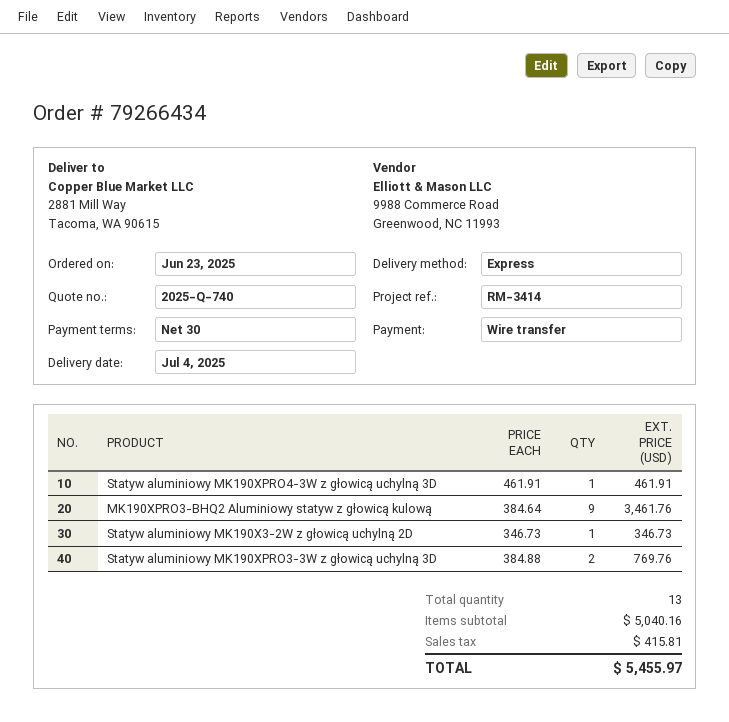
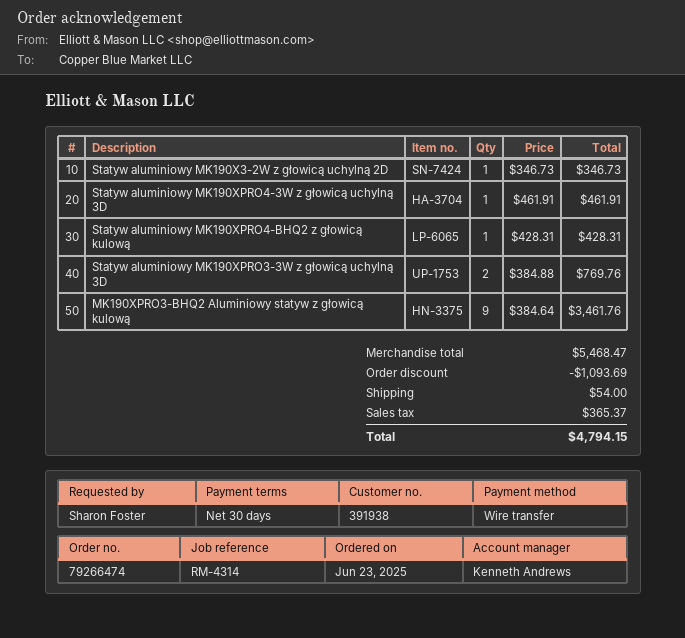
order number: 79266434 -> 79266474
reference: RM-3414 -> RM-4314
Statyw aluminiowy MK190XPRO4-BHQ2 z głowicą kulową: none -> 1 x 428.31 = 428.31
subtotal: 5040.16 -> 5468.47
discount: none -> 1093.69
shipping: none -> 54.00
tax: 415.81 -> 365.37
total: 5455.97 -> 4794.15

